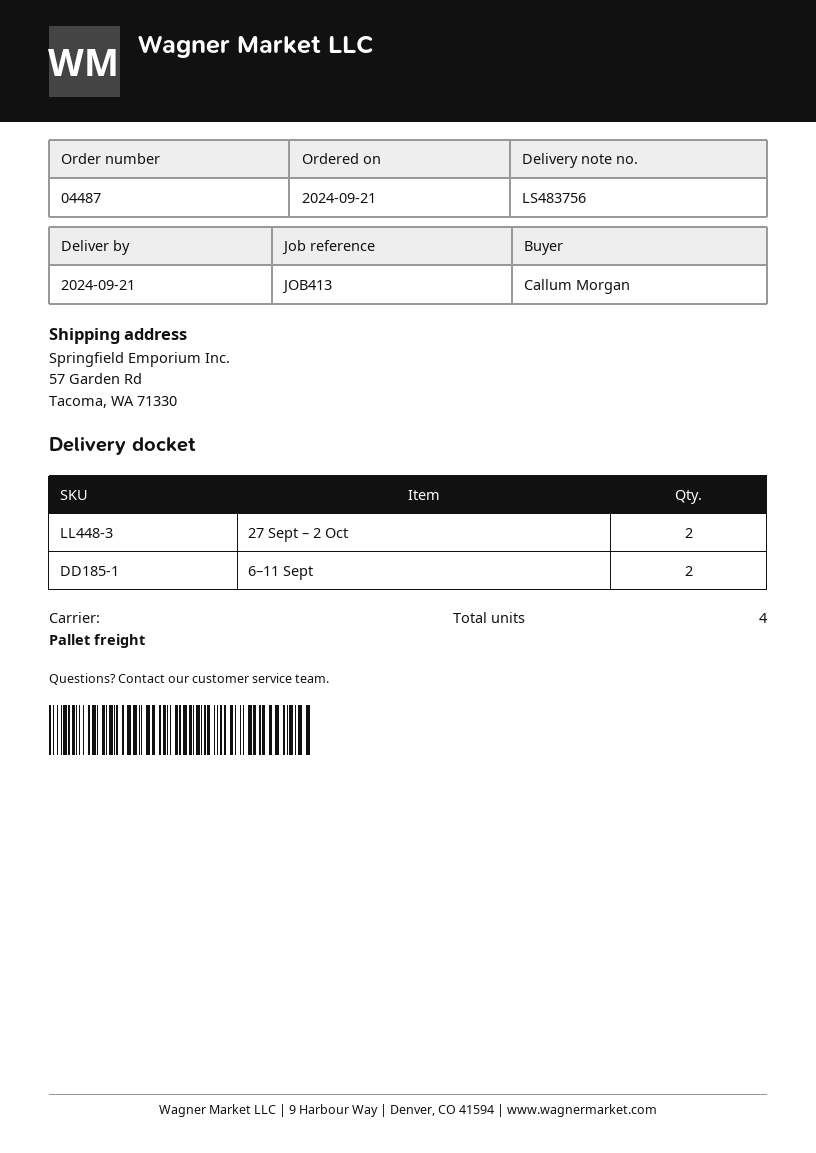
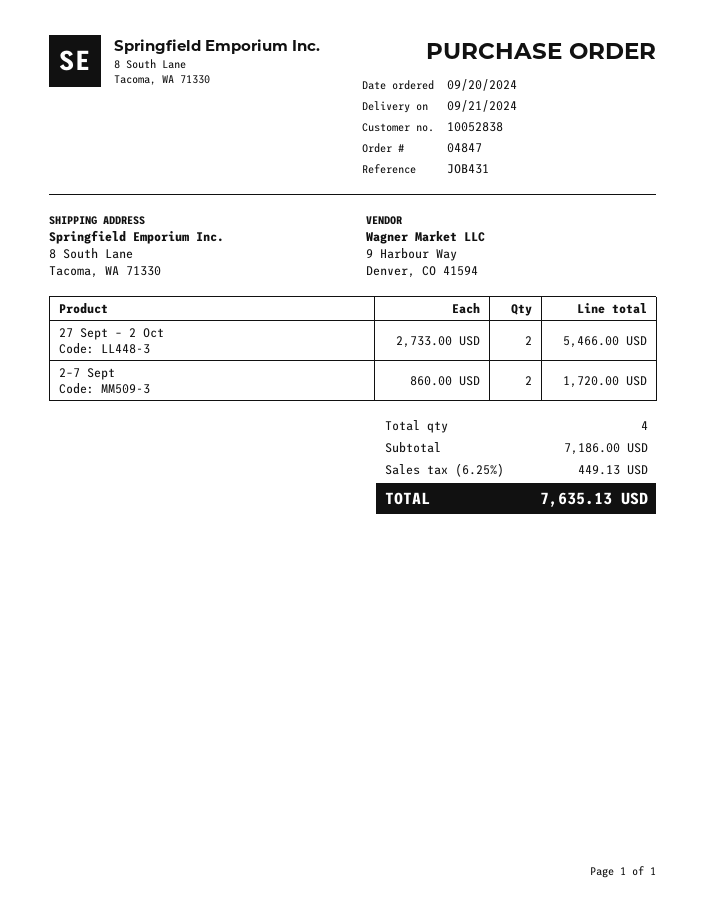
order number: 04487 -> 04847
order date: 2024-09-21 -> 2024-09-20
reference: JOB413 -> JOB431
ship to: 57 Garden Rd, Tacoma, WA 71330 -> 8 South Lane, Tacoma, WA 71330
6–11 Sept: 2 -> none
2–7 Sept: none -> 2

